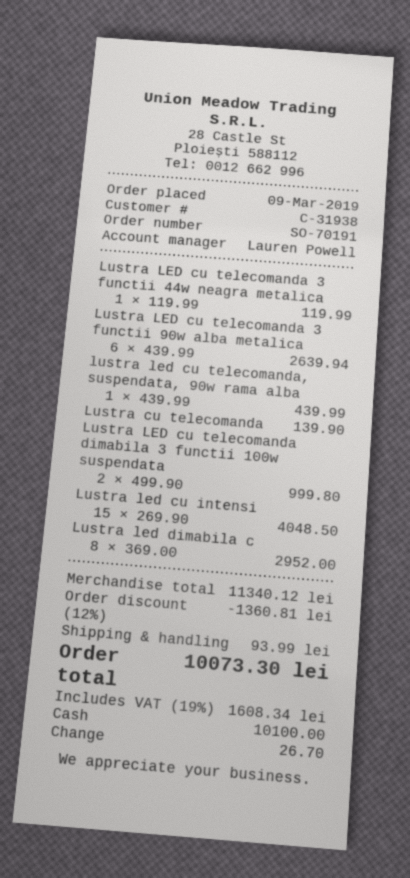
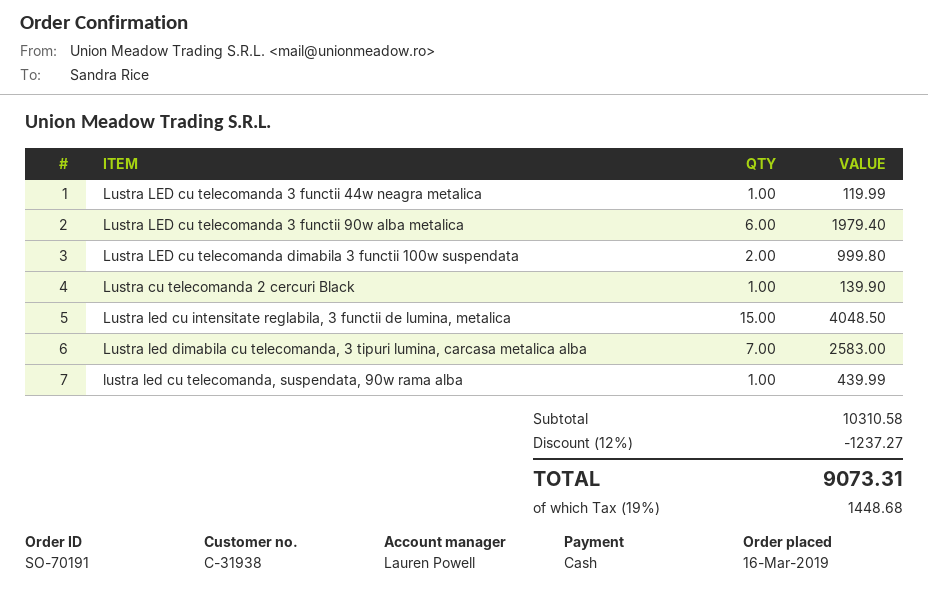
order date: 2019-03-09 -> 2019-03-16
Lustra LED cu telecomanda 3 functii 90w alba metalica: 6 for 2639.94 -> 6 for 1979.40
Lustra led dimabila c: 8 for 2952.00 -> 7 for 2583.00
subtotal: 11340.12 -> 10310.58
discount: 12% = 1360.81 -> 12% = 1237.27
shipping: 93.99 -> none
tax: 19% = 1608.34 -> 19% = 1448.68
total: 10073.30 -> 9073.31

